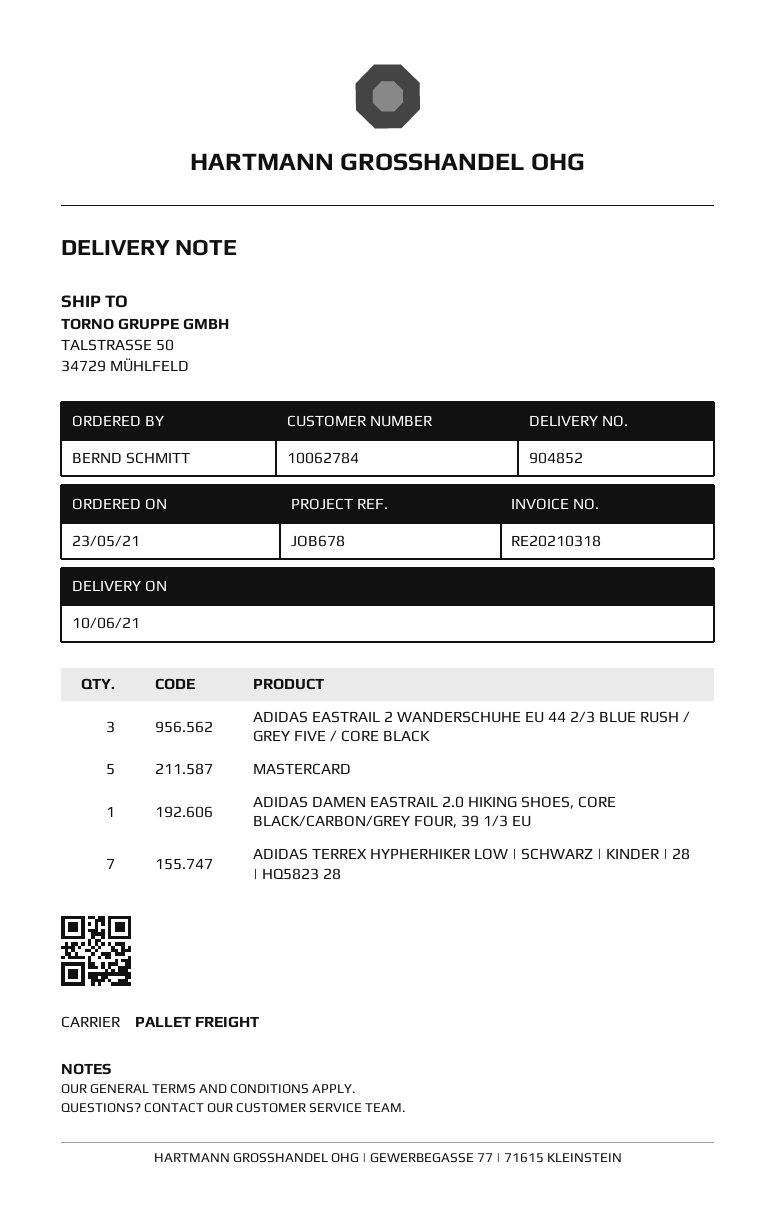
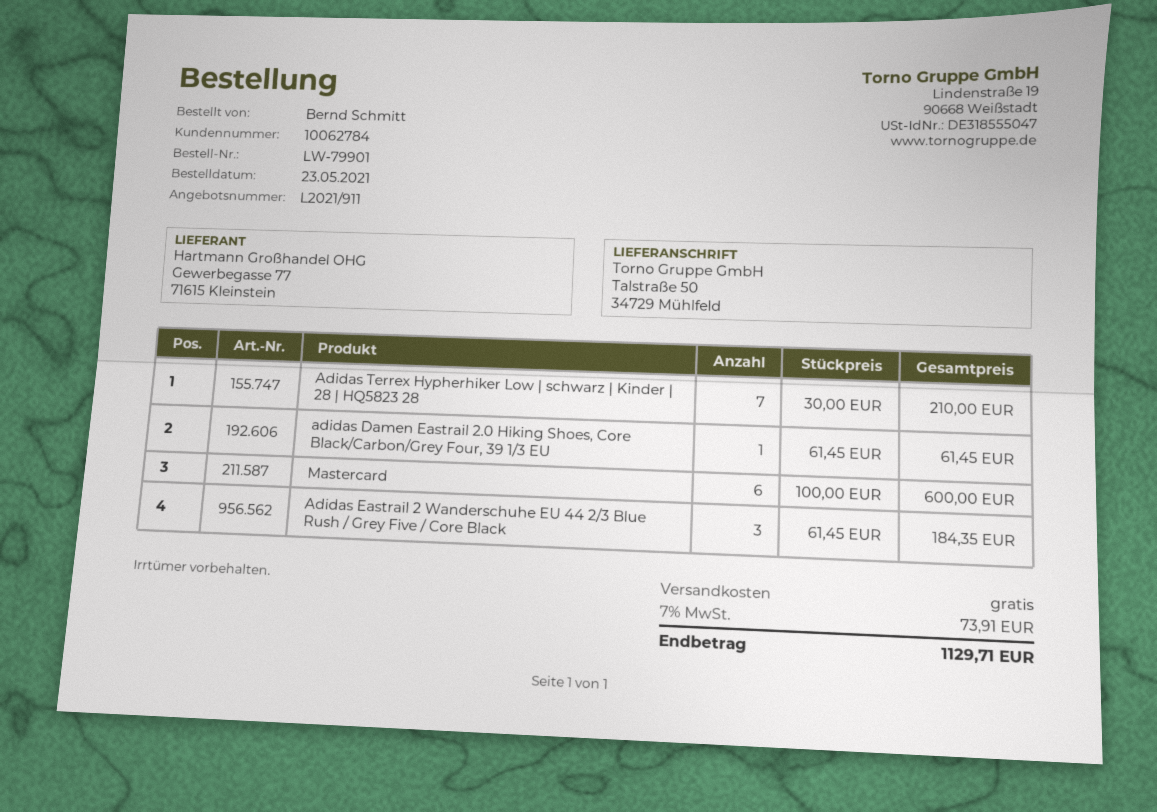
MASTERCARD: 5 -> 6

